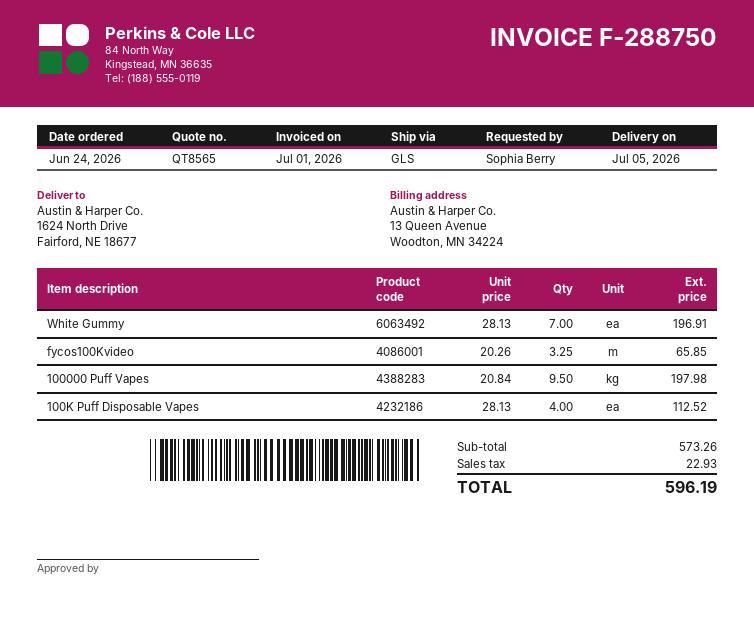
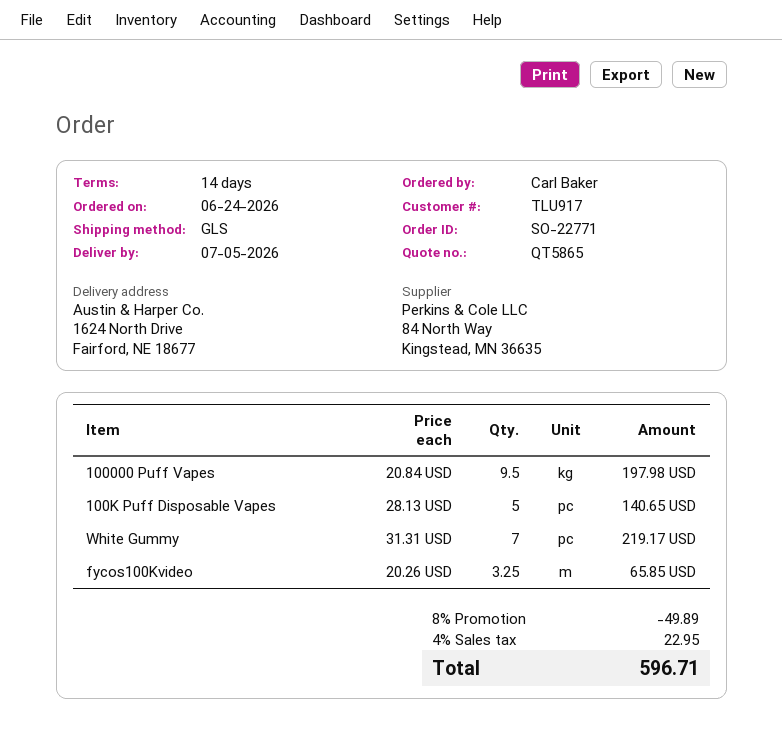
quote number: QT8565 -> QT5865
ordered by: Sophia Berry -> Carl Baker
White Gummy: 7 x 28.13 = 196.91 -> 7 x 31.31 = 219.17
100K Puff Disposable Vapes: 4 x 28.13 = 112.52 -> 5 x 28.13 = 140.65
discount: none -> 8% = 49.89
tax: 22.93 -> 22.95
total: 596.19 -> 596.71

